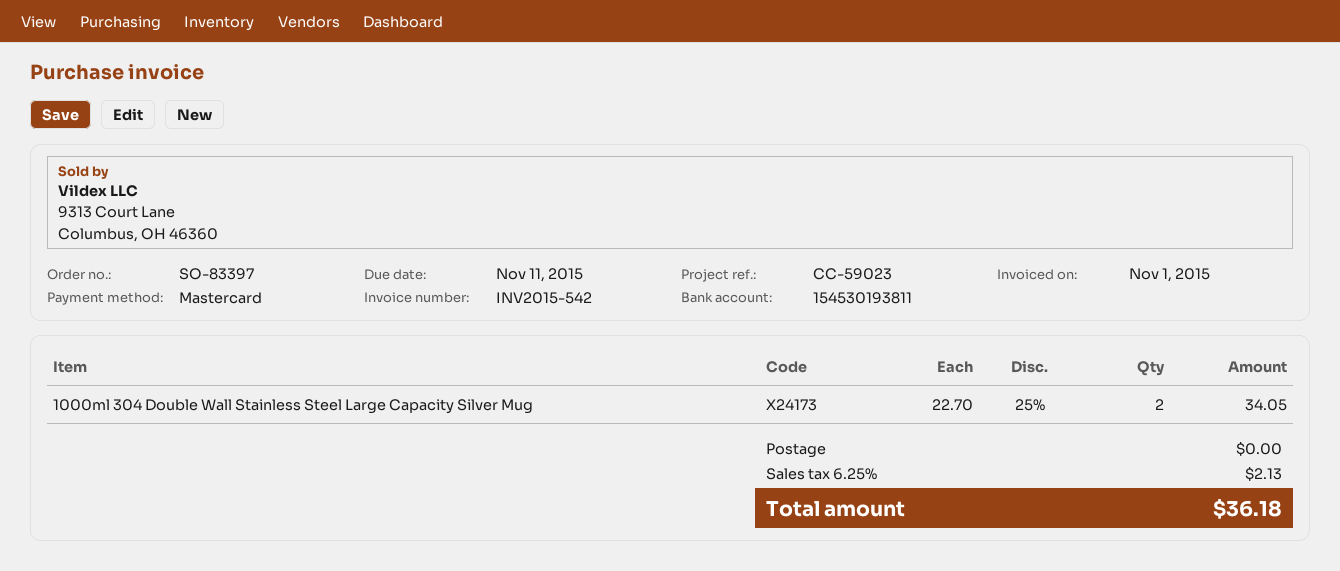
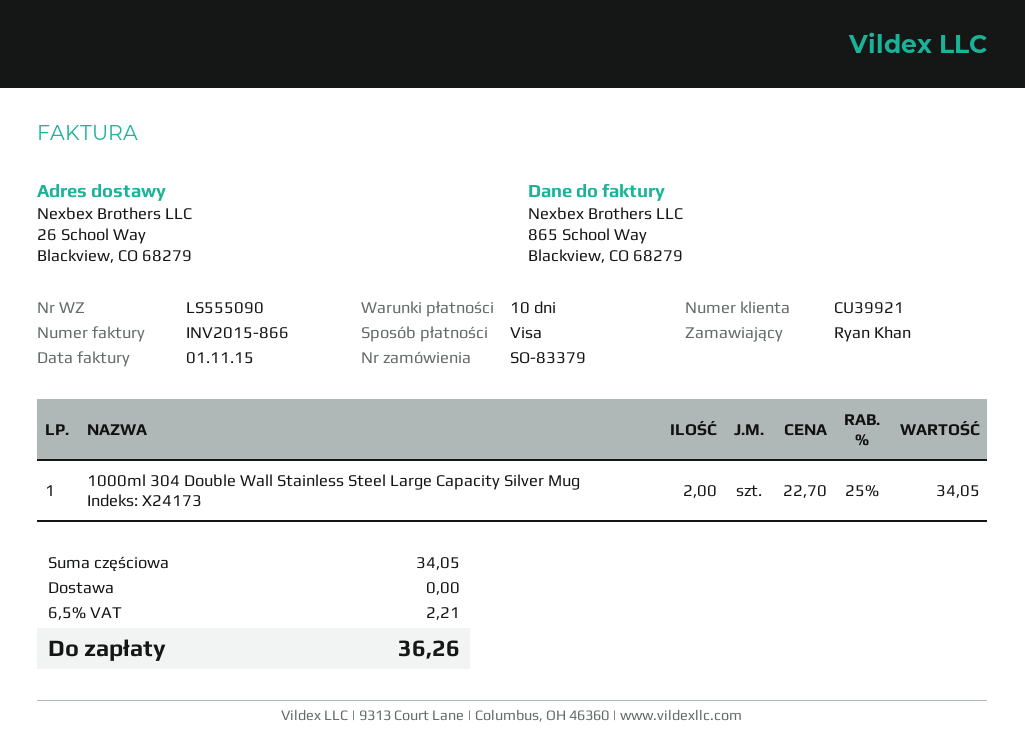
order number: SO-83397 -> SO-83379
invoice number: INV2015-542 -> INV2015-866
payment method: Mastercard -> Visa
tax: 6.25% = 2.13 -> 6.5% = 2.21
total: 36.18 -> 36.26

